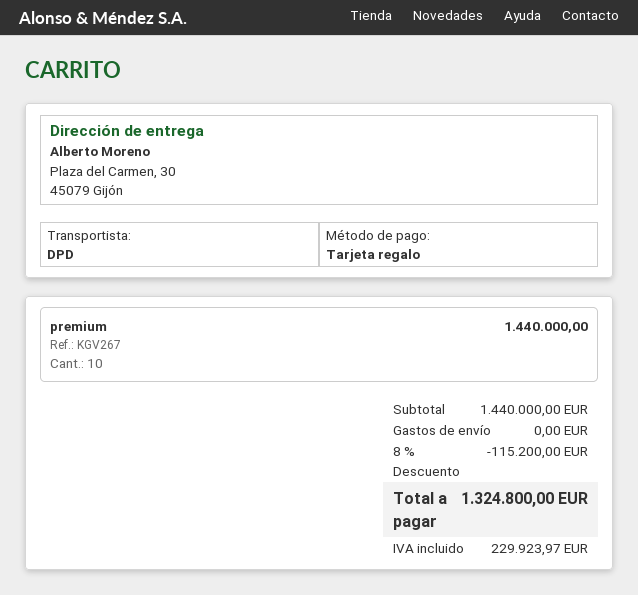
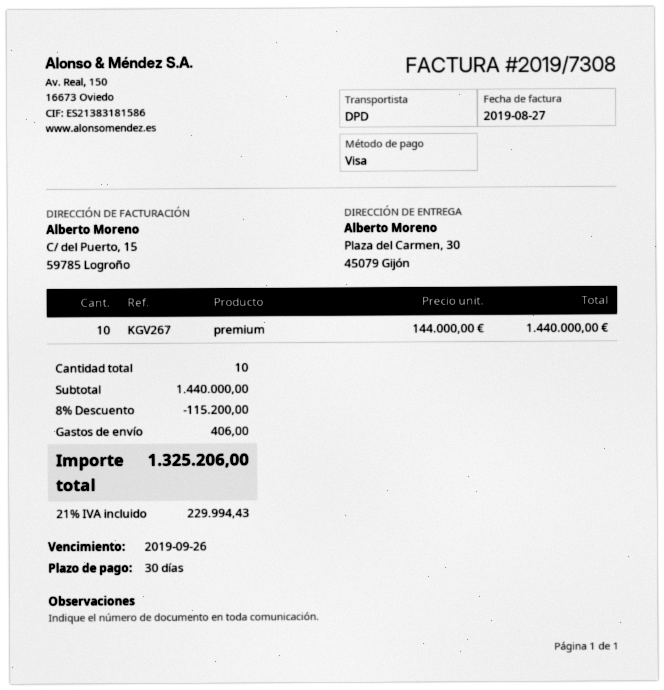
payment method: gift card -> Visa
shipping: 0.00 -> 406.00
tax: 229923.97 -> 229994.43
total: 1324800.00 -> 1325206.00

